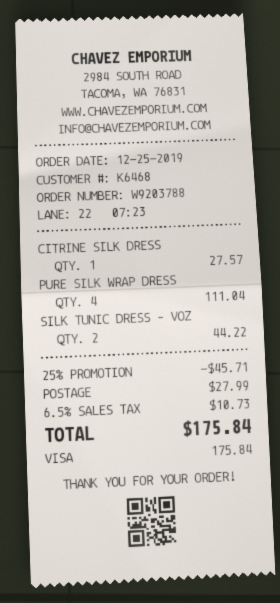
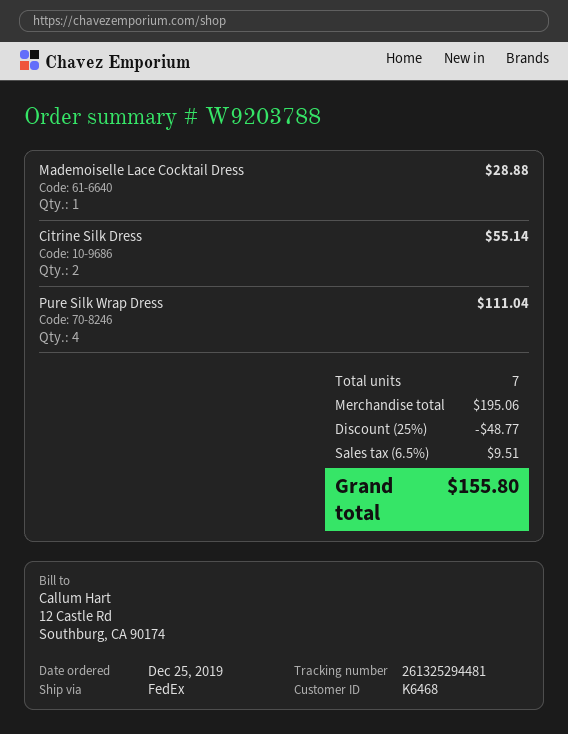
CITRINE SILK DRESS: 1 for 27.57 -> 2 for 55.14
SILK TUNIC DRESS – VOZ: 2 for 44.22 -> none
Mademoiselle Lace Cocktail Dress: none -> 1 for 28.88
discount: 25% = 45.71 -> 25% = 48.77
shipping: 27.99 -> none
tax: 6.5% = 10.73 -> 6.5% = 9.51
total: 175.84 -> 155.80

